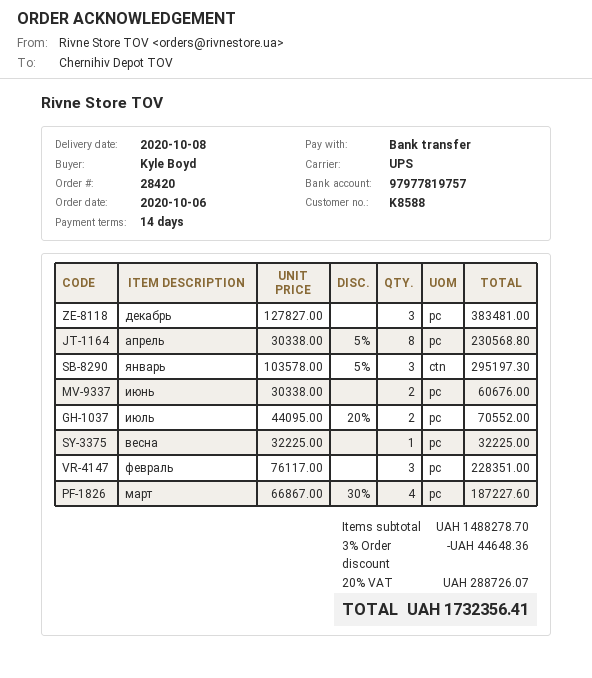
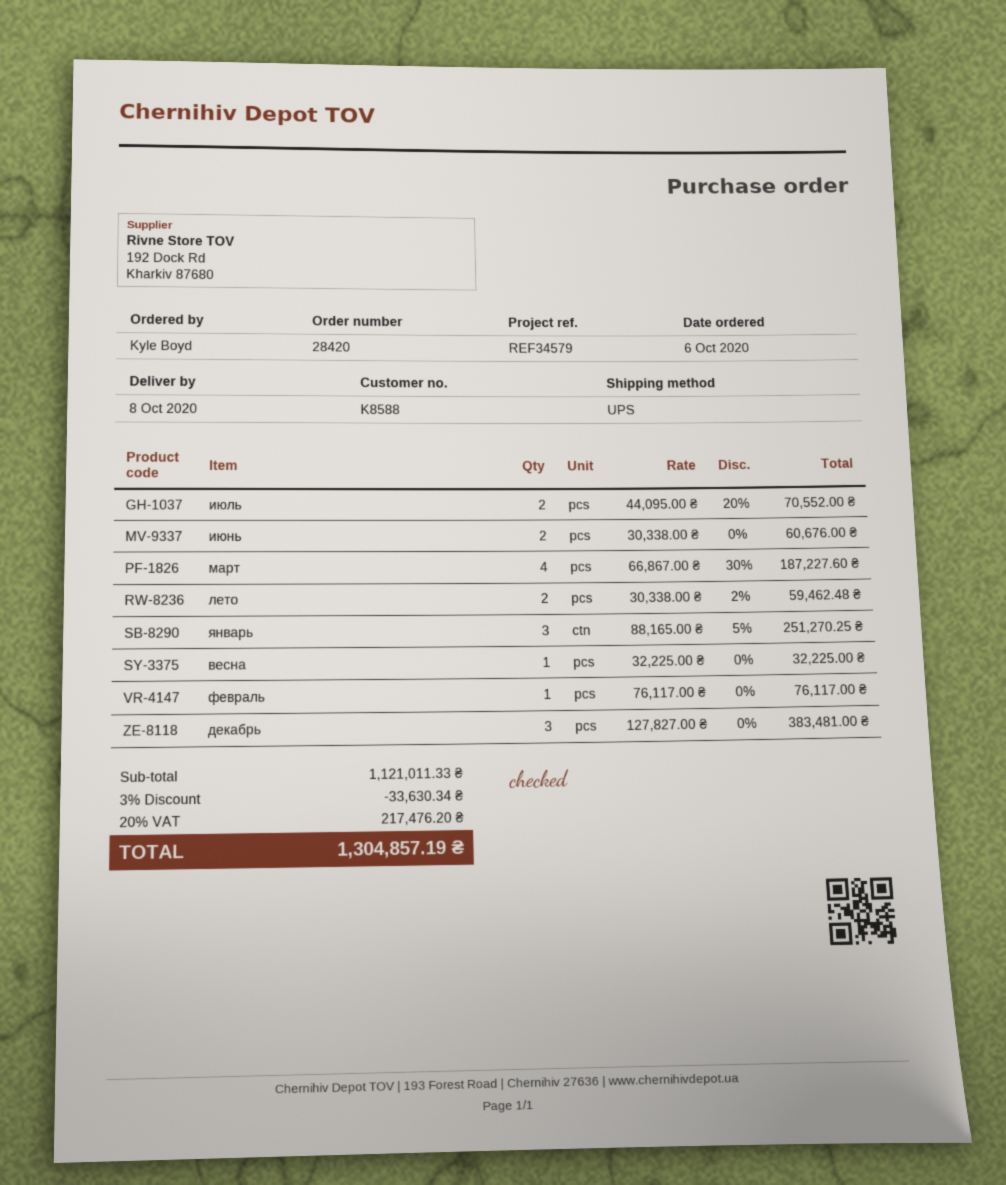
апрель: 8 x 30338.00 - 5% = 230568.80 -> none
январь: 3 x 103578.00 - 5% = 295197.30 -> 3 x 88165.00 - 5% = 251270.25
февраль: 3 x 76117.00 = 228351.00 -> 1 x 76117.00 = 76117.00
лето: none -> 2 x 30338.00 - 2% = 59462.48
subtotal: 1488278.70 -> 1121011.33
discount: 3% = 44648.36 -> 3% = 33630.34
tax: 20% = 288726.07 -> 20% = 217476.20
total: 1732356.41 -> 1304857.19

